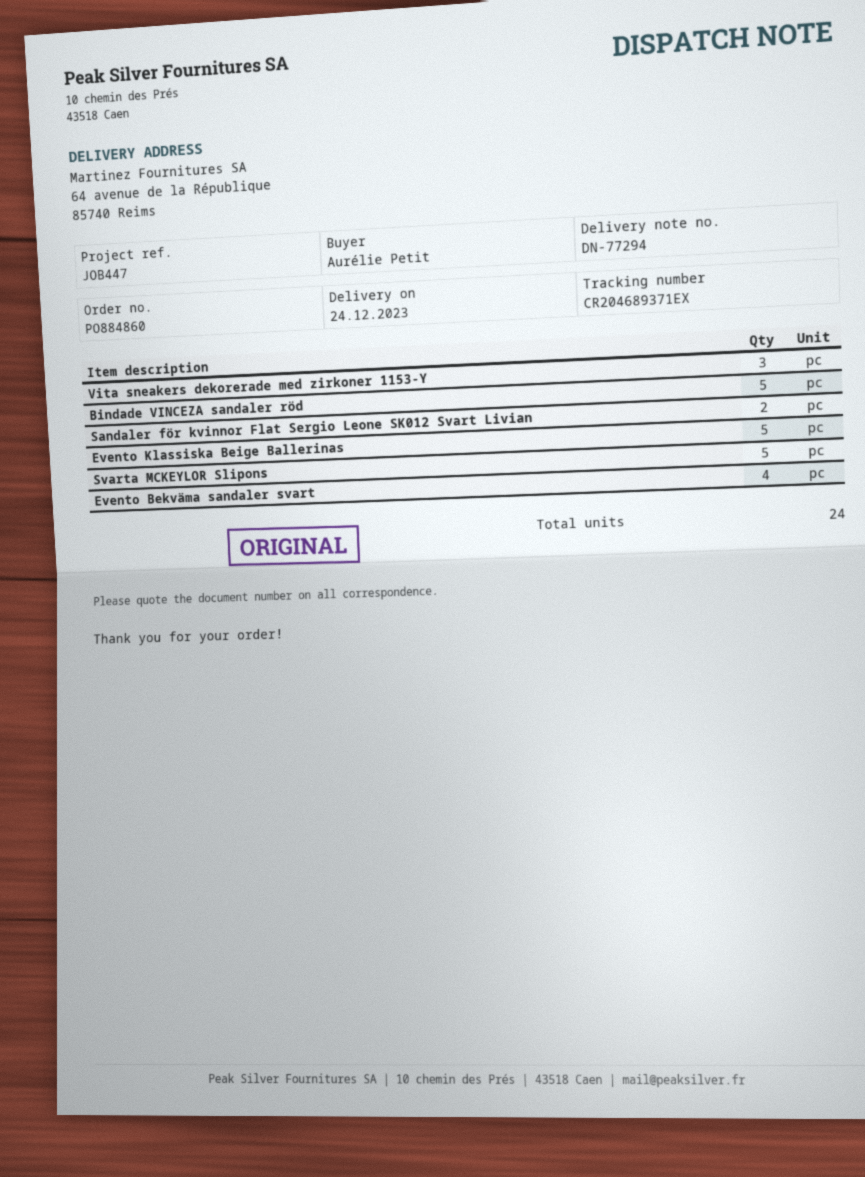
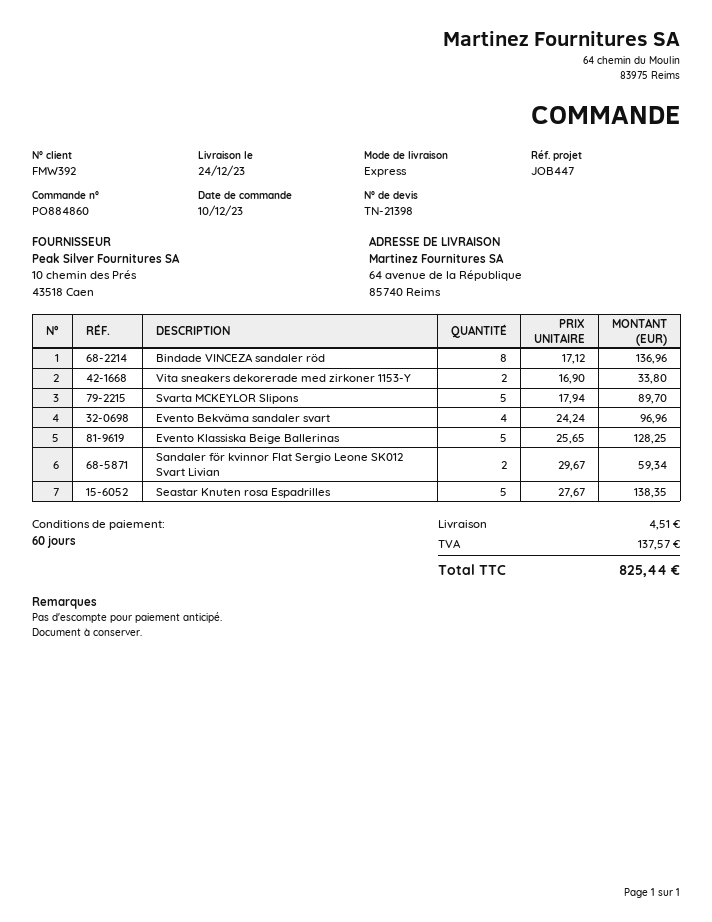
Vita sneakers dekorerade med zirkoner 1153-Y: 3 -> 2
Bindade VINCEZA sandaler röd: 5 -> 8
Seastar Knuten rosa Espadrilles: none -> 5

